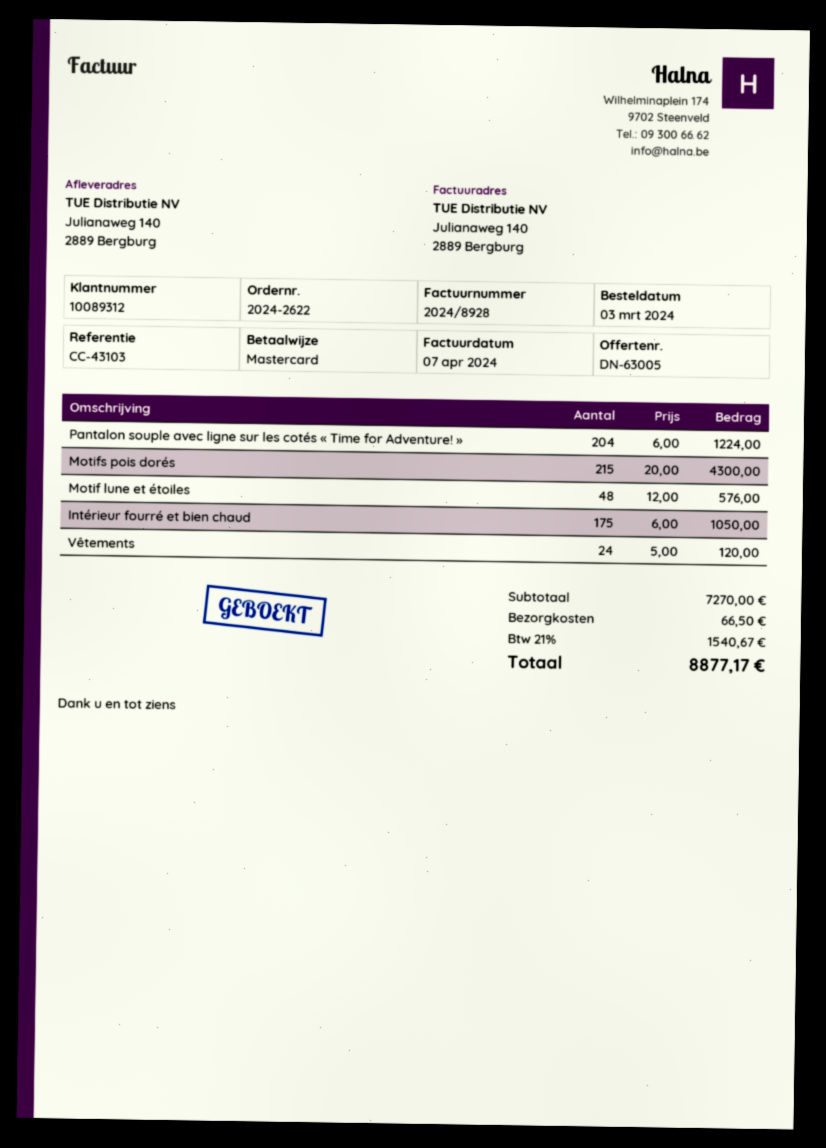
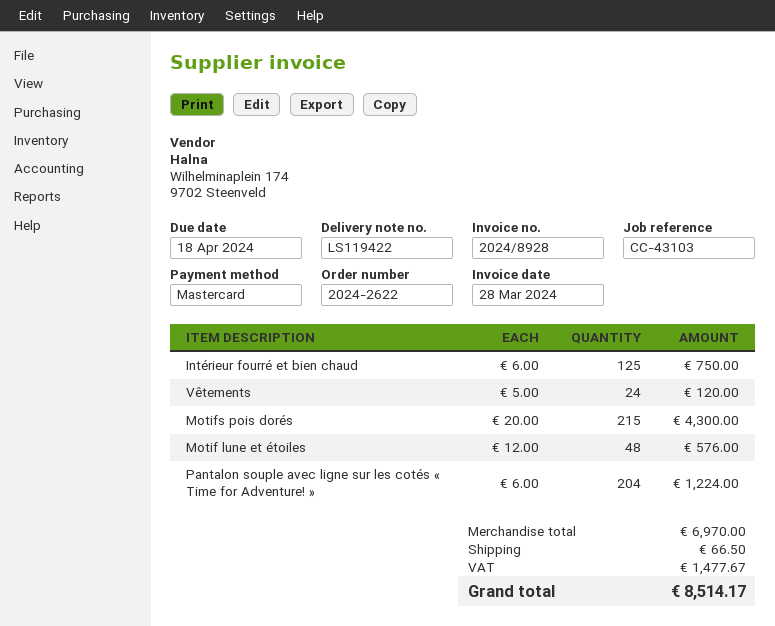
invoice date: 2024-04-07 -> 2024-03-28
Intérieur fourré et bien chaud: 175 x 6.00 = 1050.00 -> 125 x 6.00 = 750.00
subtotal: 7270.00 -> 6970.00
tax: 1540.67 -> 1477.67
total: 8877.17 -> 8514.17

